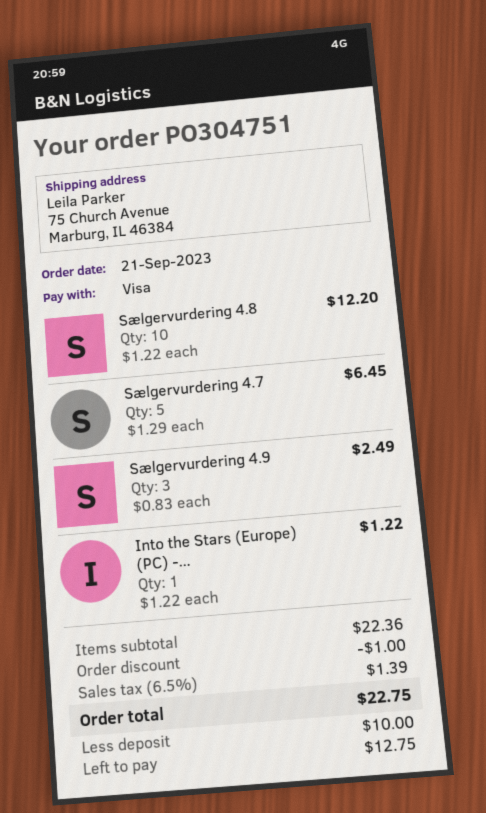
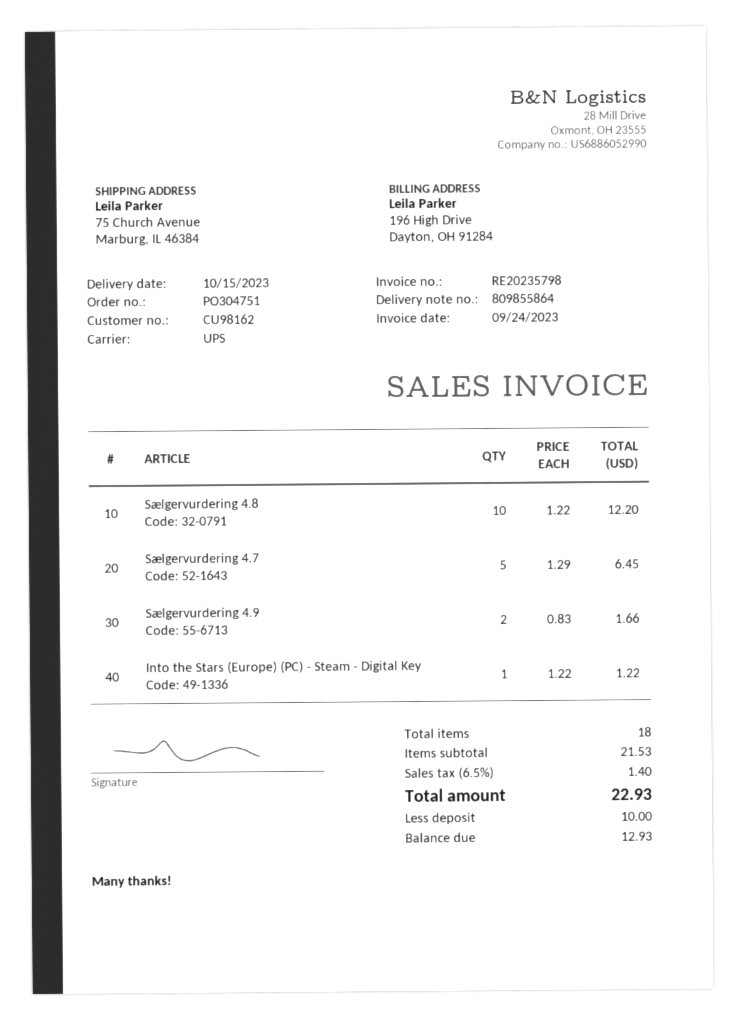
Sælgervurdering 4.9: 3 x 0.83 = 2.49 -> 2 x 0.83 = 1.66
subtotal: 22.36 -> 21.53
discount: 1.00 -> none
tax: 6.5% = 1.39 -> 6.5% = 1.40
total: 22.75 -> 22.93
balance: 12.75 -> 12.93

